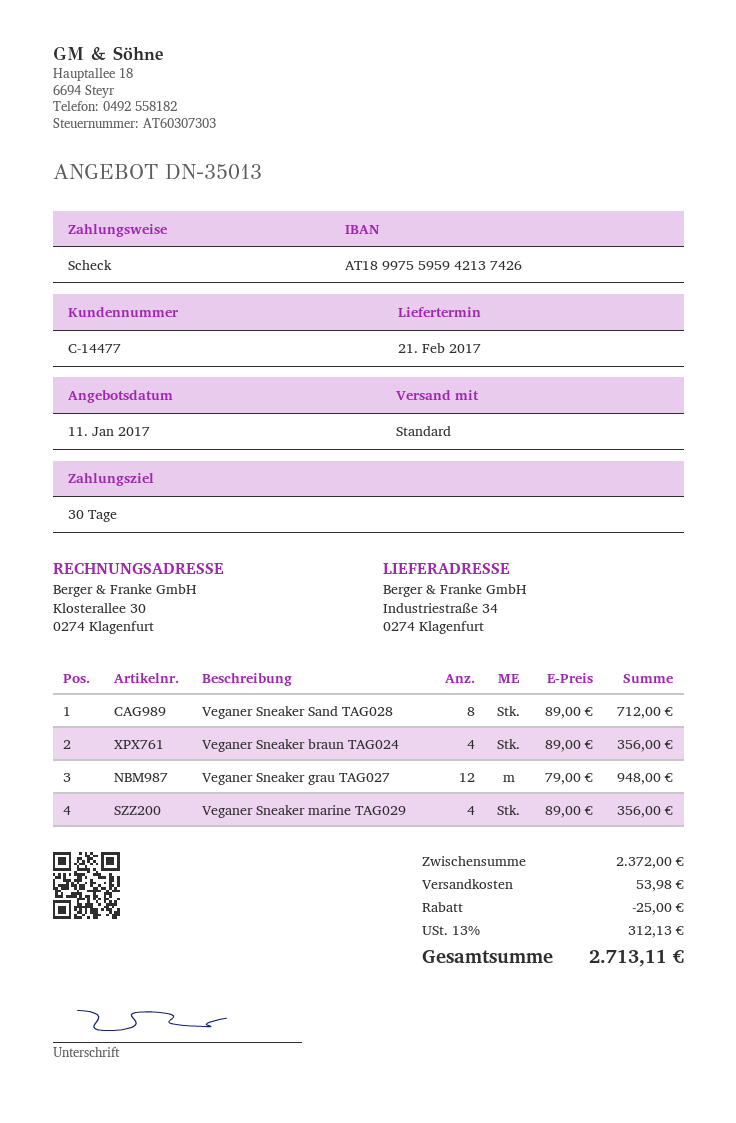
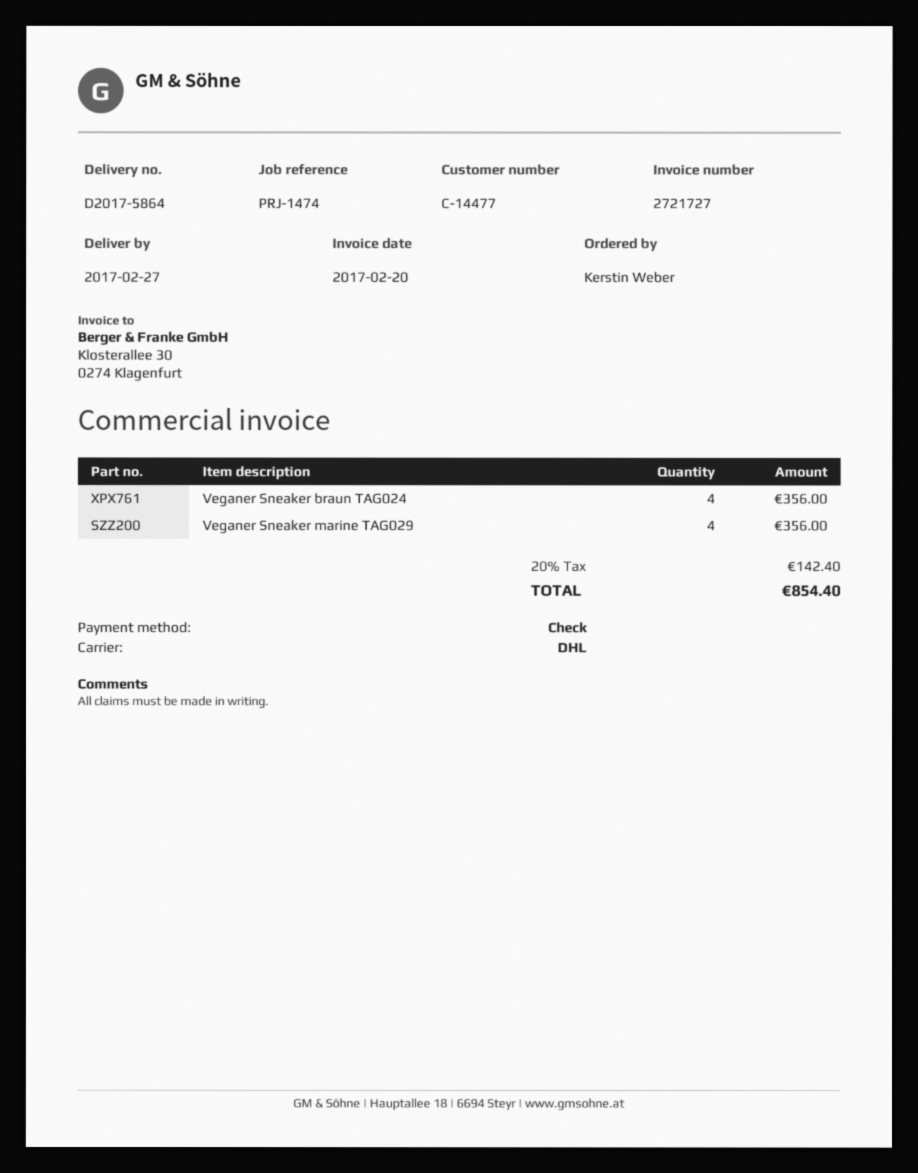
delivery date: 2017-02-21 -> 2017-02-27
shipping method: standard -> DHL
Veganer Sneaker Sand TAG028: 8 for 712.00 -> none
Veganer Sneaker grau TAG027: 12 for 948.00 -> none
discount: 25.00 -> none
shipping: 53.98 -> none
tax: 13% = 312.13 -> 20% = 142.40
total: 2713.11 -> 854.40

